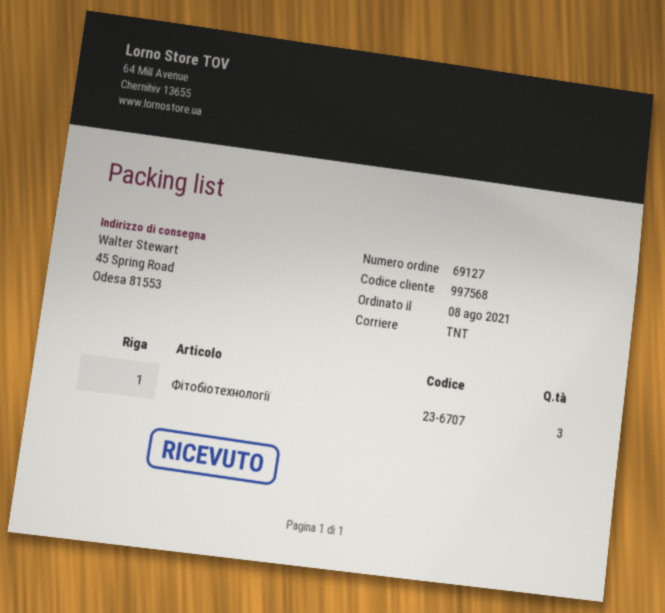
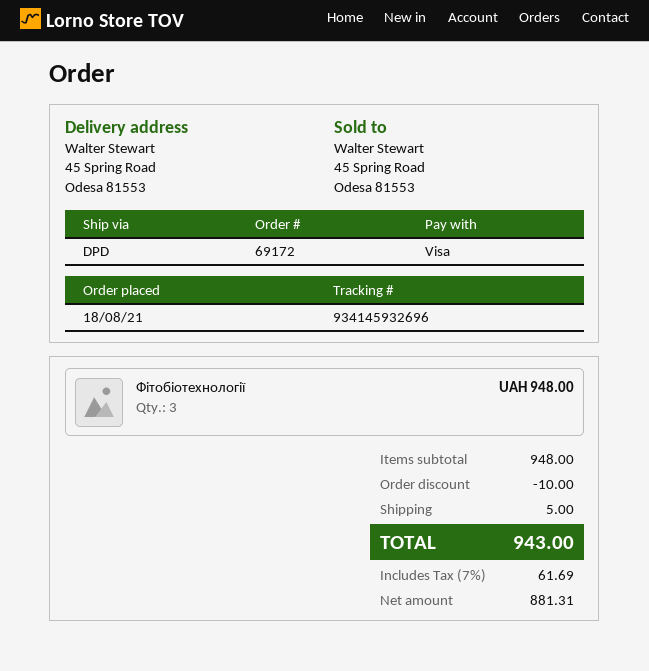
order number: 69127 -> 69172
order date: 2021-08-08 -> 2021-08-18
shipping method: TNT -> DPD

